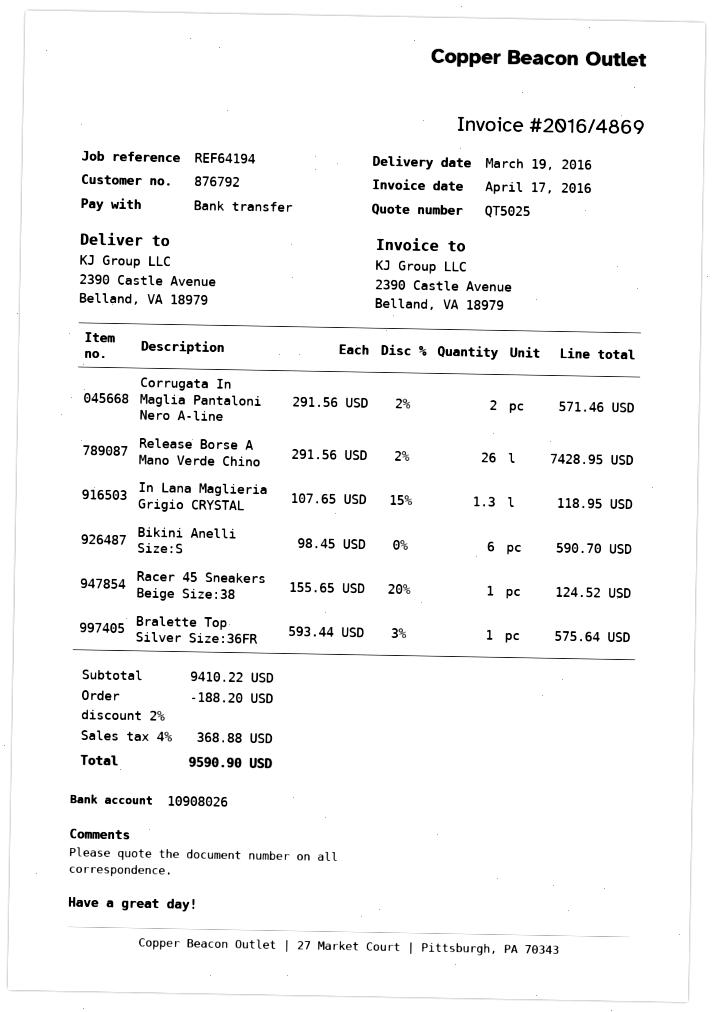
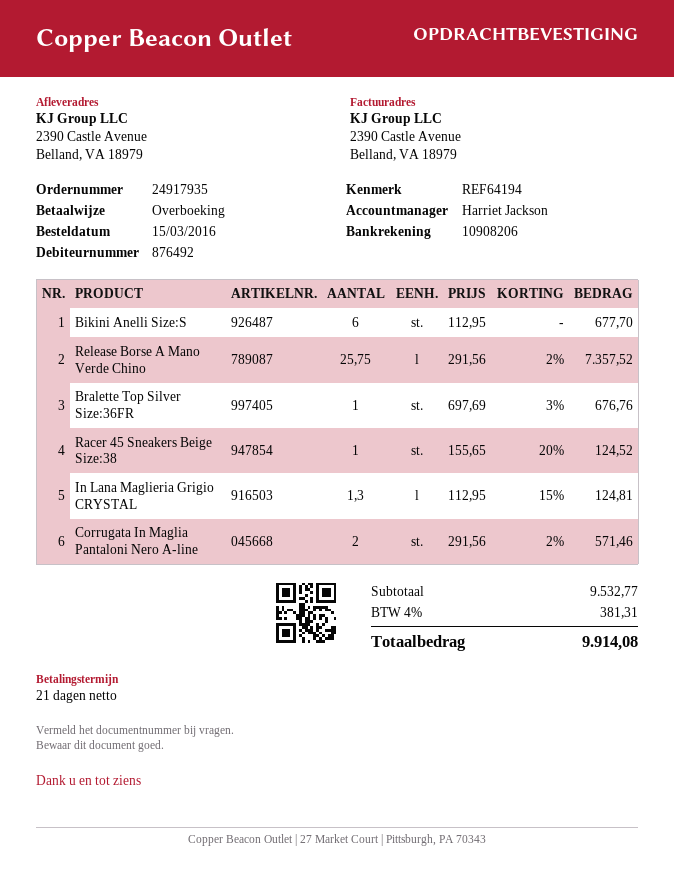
customer number: 876792 -> 876492
bank account: 10908026 -> 10908206
Release Borse A Mano Verde Chino: 26 x 291.56 - 2% = 7428.95 -> 25.75 x 291.56 - 2% = 7357.52
In Lana Maglieria Grigio CRYSTAL: 1.3 x 107.65 - 15% = 118.95 -> 1.3 x 112.95 - 15% = 124.81
Bikini Anelli Size:S: 6 x 98.45 = 590.70 -> 6 x 112.95 = 677.70
Bralette Top Silver Size:36FR: 1 x 593.44 - 3% = 575.64 -> 1 x 697.69 - 3% = 676.76
subtotal: 9410.22 -> 9532.77
discount: 2% = 188.20 -> none
tax: 4% = 368.88 -> 4% = 381.31
total: 9590.90 -> 9914.08

